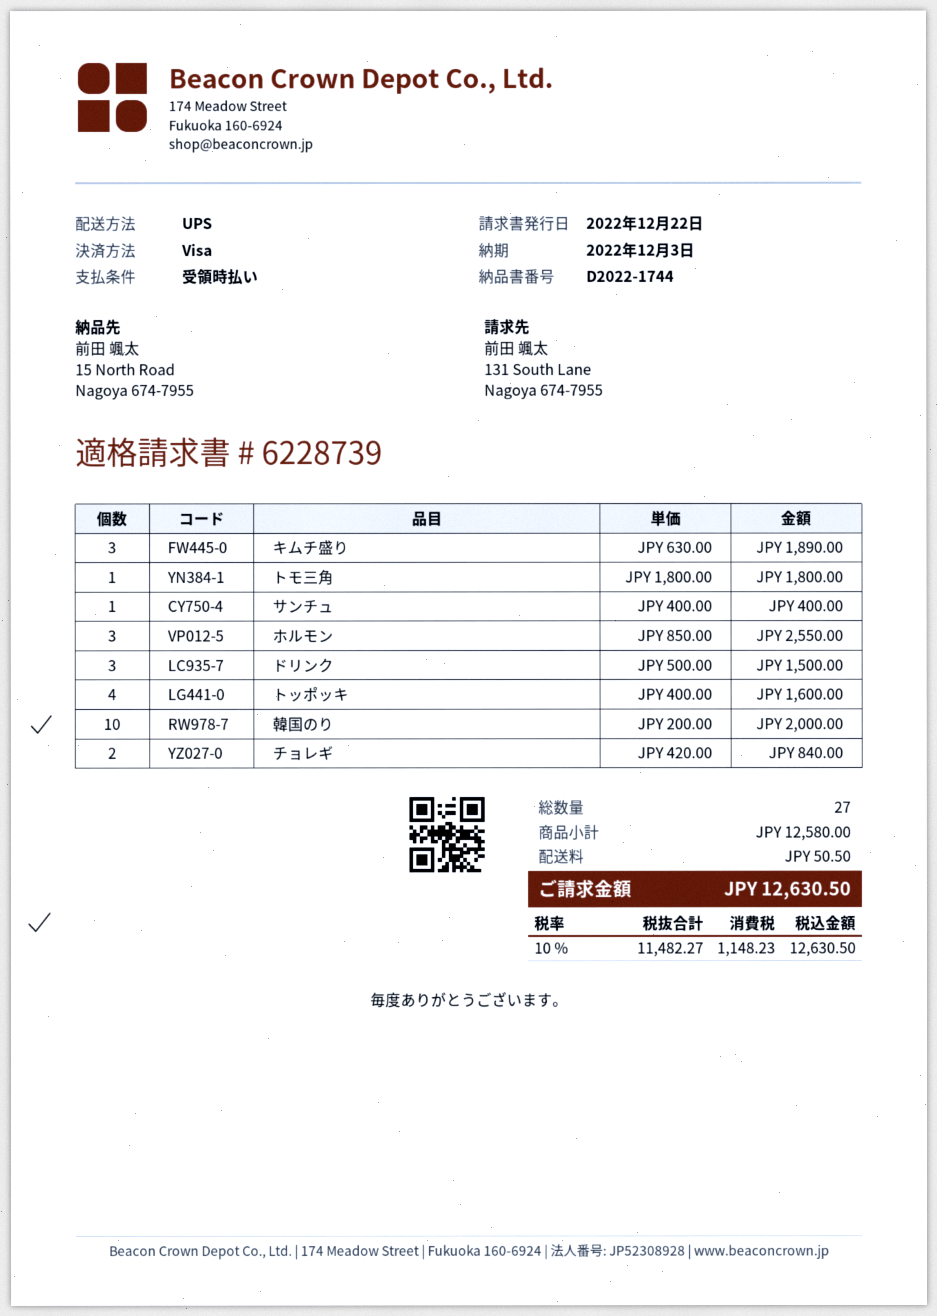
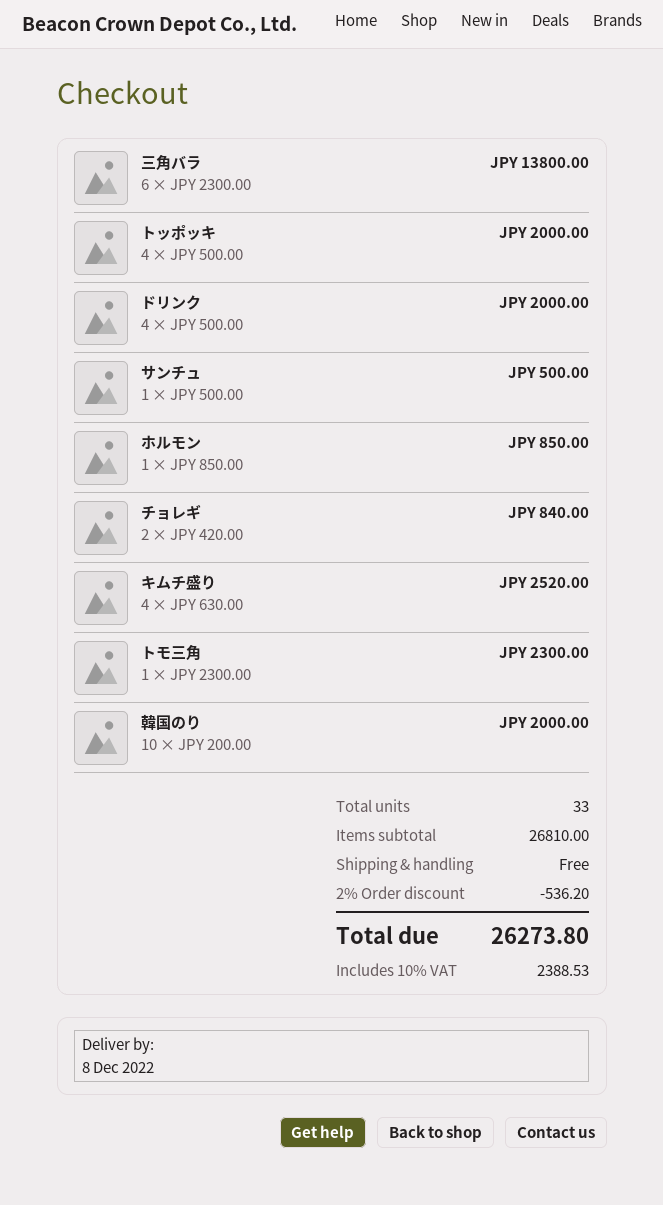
delivery date: 2022-12-03 -> 2022-12-08
キムチ盛り: 3 x 630.00 = 1890.00 -> 4 x 630.00 = 2520.00
トモ三角: 1 x 1800.00 = 1800.00 -> 1 x 2300.00 = 2300.00
サンチュ: 1 x 400.00 = 400.00 -> 1 x 500.00 = 500.00
ホルモン: 3 x 850.00 = 2550.00 -> 1 x 850.00 = 850.00
ドリンク: 3 x 500.00 = 1500.00 -> 4 x 500.00 = 2000.00
トッポッキ: 4 x 400.00 = 1600.00 -> 4 x 500.00 = 2000.00
三角バラ: none -> 6 x 2300.00 = 13800.00
total quantity: 27 -> 33
subtotal: 12580.00 -> 26810.00
discount: none -> 2% = 536.20
shipping: 50.50 -> 0.00
tax: 10% = 1148.23 -> 10% = 2388.53
total: 12630.50 -> 26273.80

